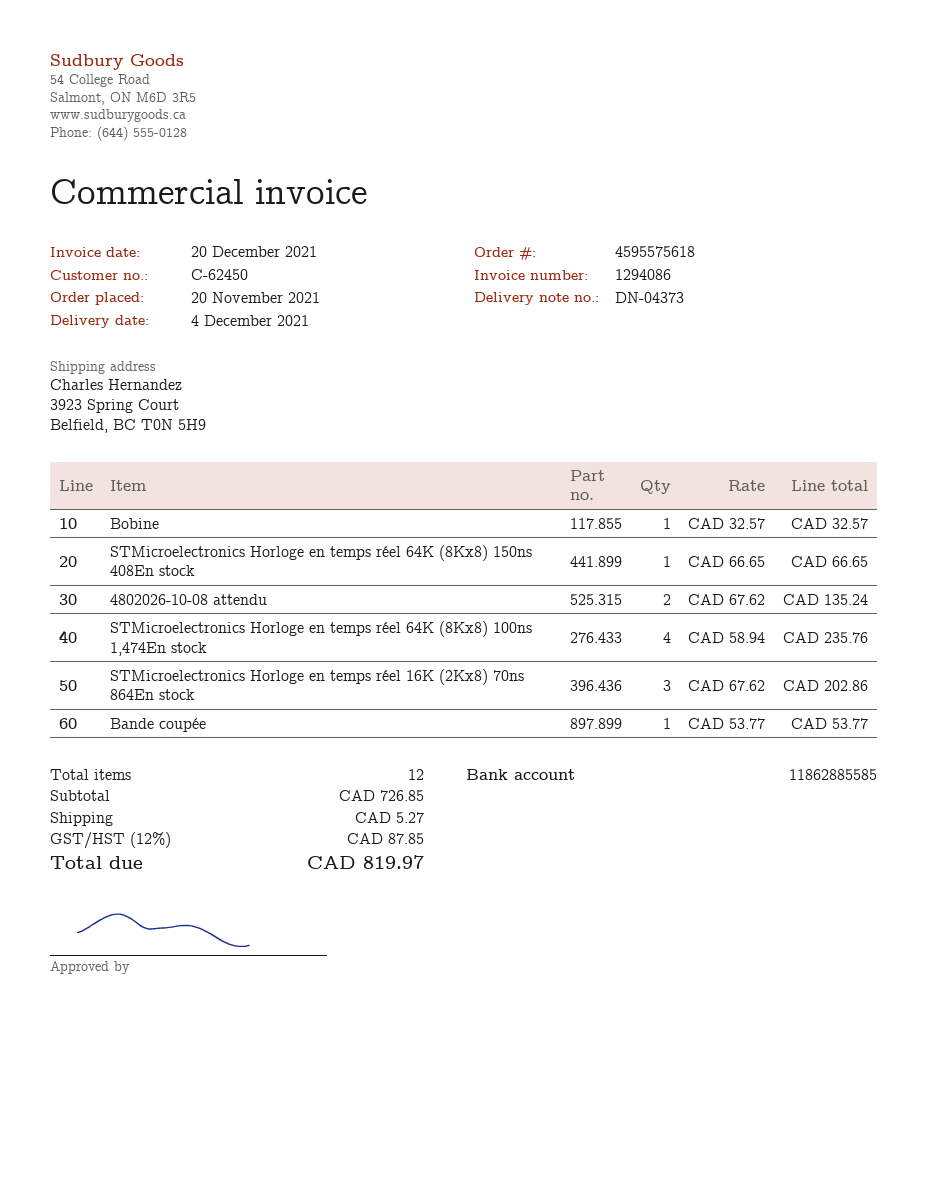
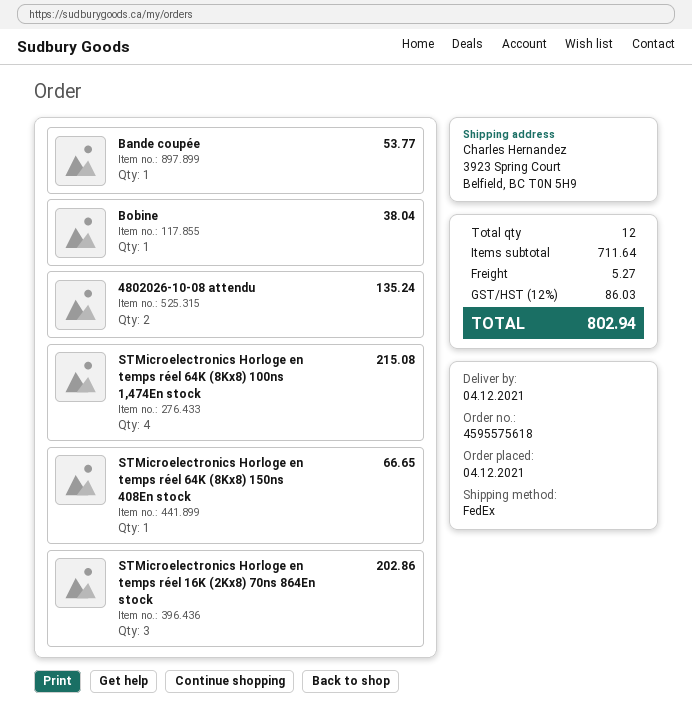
order date: 2021-11-20 -> 2021-12-04
Bobine: 1 for 32.57 -> 1 for 38.04
STMicroelectronics Horloge en temps réel 64K (8Kx8) 100ns 1,474En stock: 4 for 235.76 -> 4 for 215.08
subtotal: 726.85 -> 711.64
tax: 12% = 87.85 -> 12% = 86.03
total: 819.97 -> 802.94

